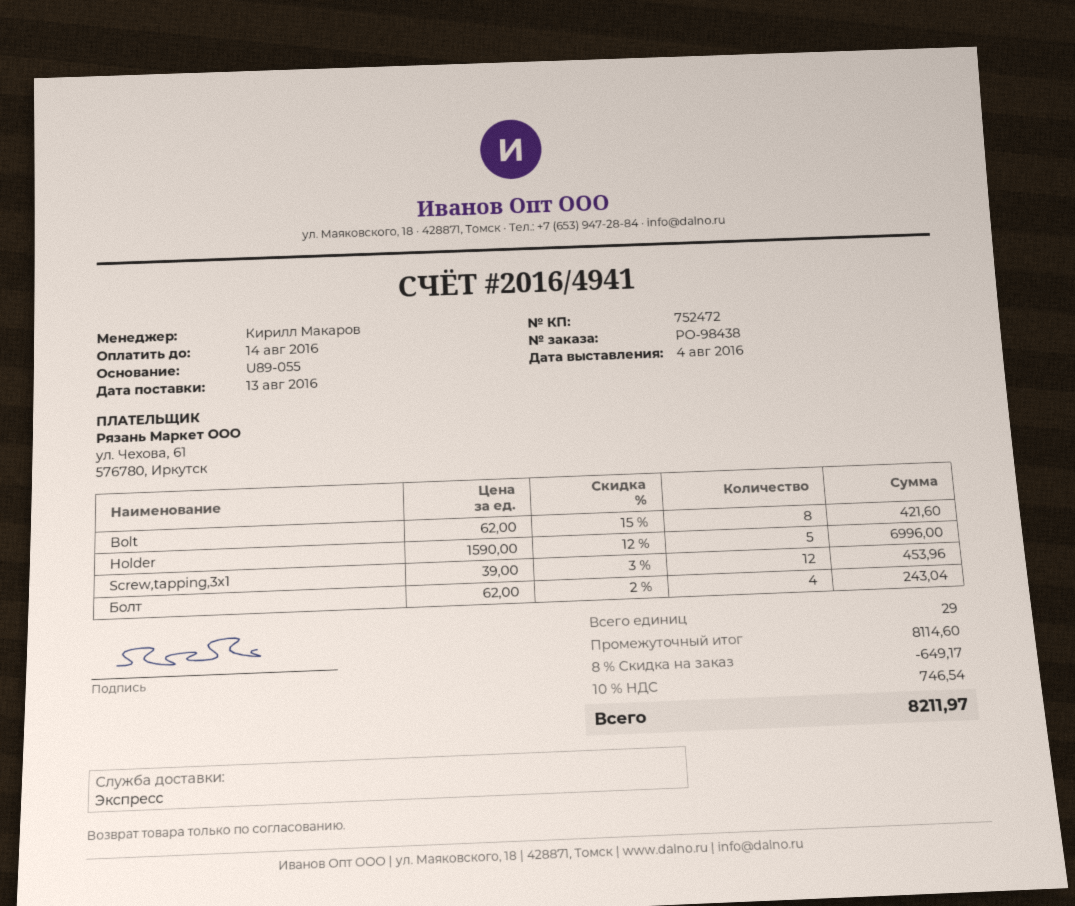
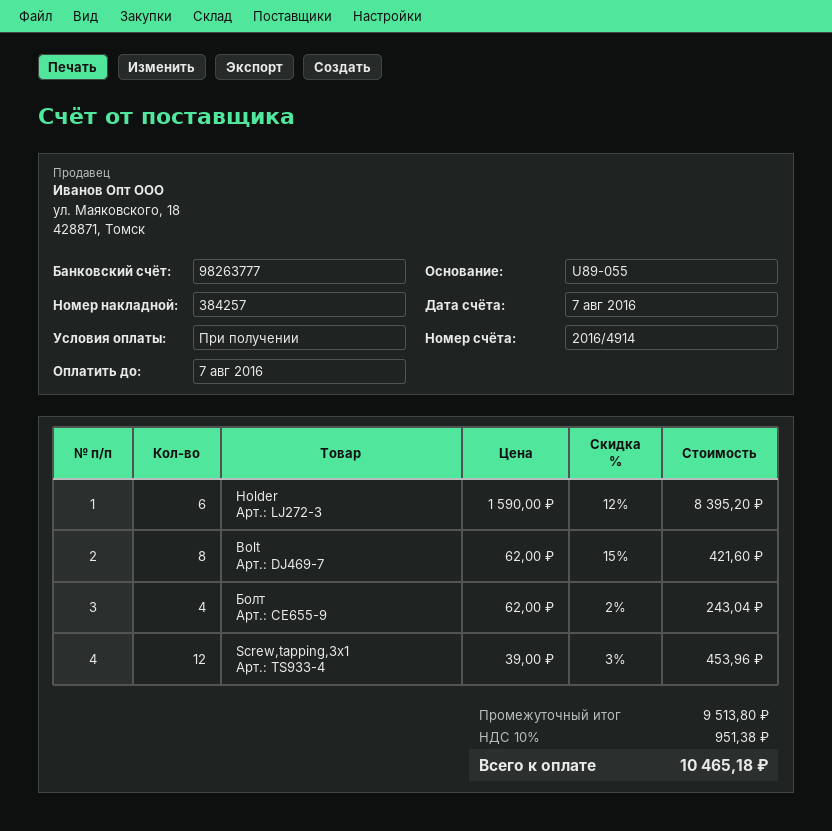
invoice number: 2016/4941 -> 2016/4914
invoice date: 2016-08-04 -> 2016-08-07
due date: 2016-08-14 -> 2016-08-07
Holder: 5 x 1590.00 - 12% = 6996.00 -> 6 x 1590.00 - 12% = 8395.20
subtotal: 8114.60 -> 9513.80
discount: 8% = 649.17 -> none
tax: 10% = 746.54 -> 10% = 951.38
total: 8211.97 -> 10465.18

